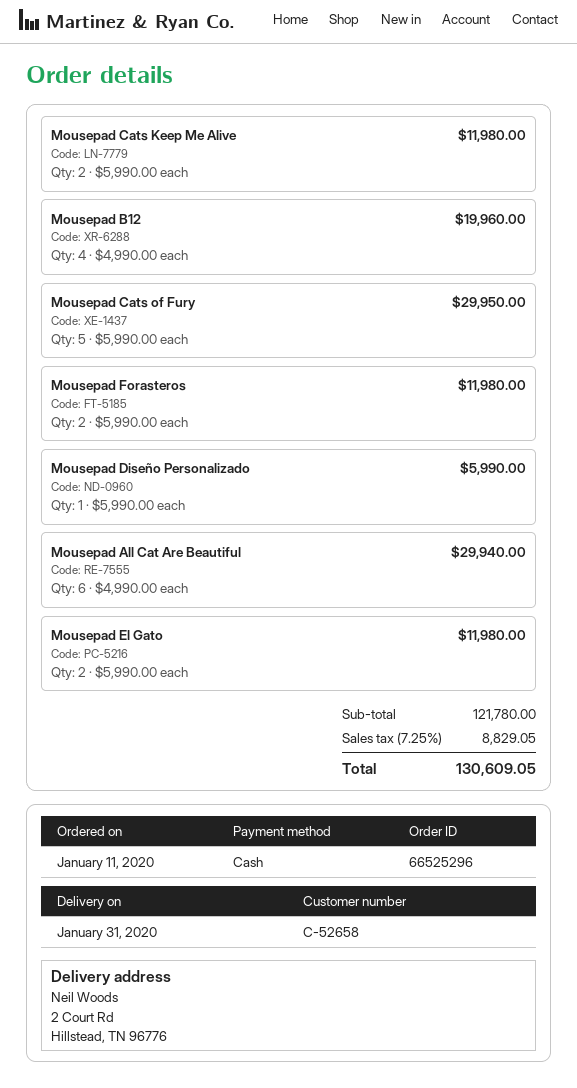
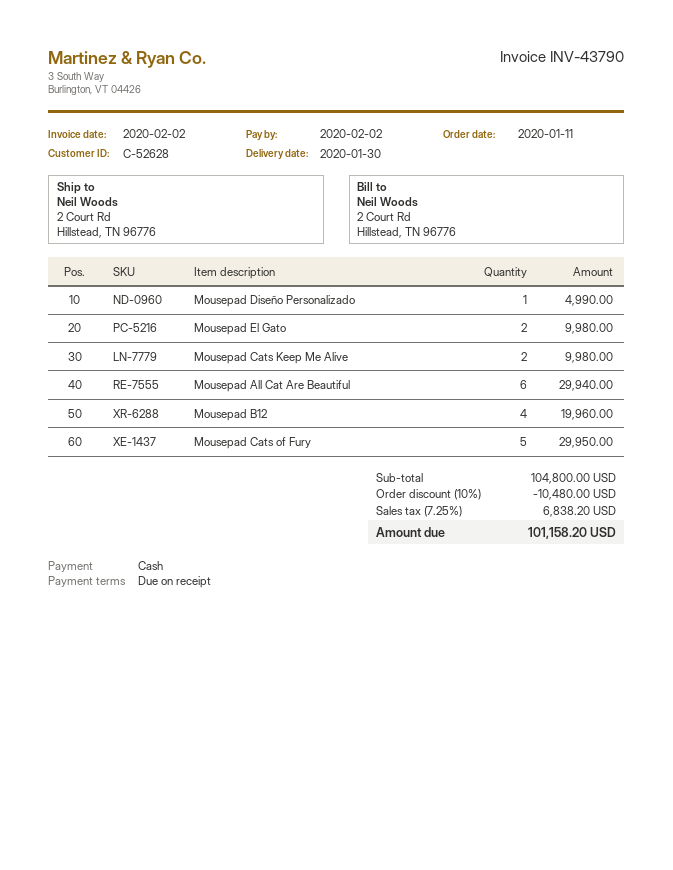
delivery date: 2020-01-31 -> 2020-01-30
customer number: C-52658 -> C-52628
Mousepad Cats Keep Me Alive: 2 for 11980.00 -> 2 for 9980.00
Mousepad Forasteros: 2 for 11980.00 -> none
Mousepad Diseño Personalizado: 1 for 5990.00 -> 1 for 4990.00
Mousepad El Gato: 2 for 11980.00 -> 2 for 9980.00
subtotal: 121780.00 -> 104800.00
discount: none -> 10% = 10480.00
tax: 7.25% = 8829.05 -> 7.25% = 6838.20
total: 130609.05 -> 101158.20

